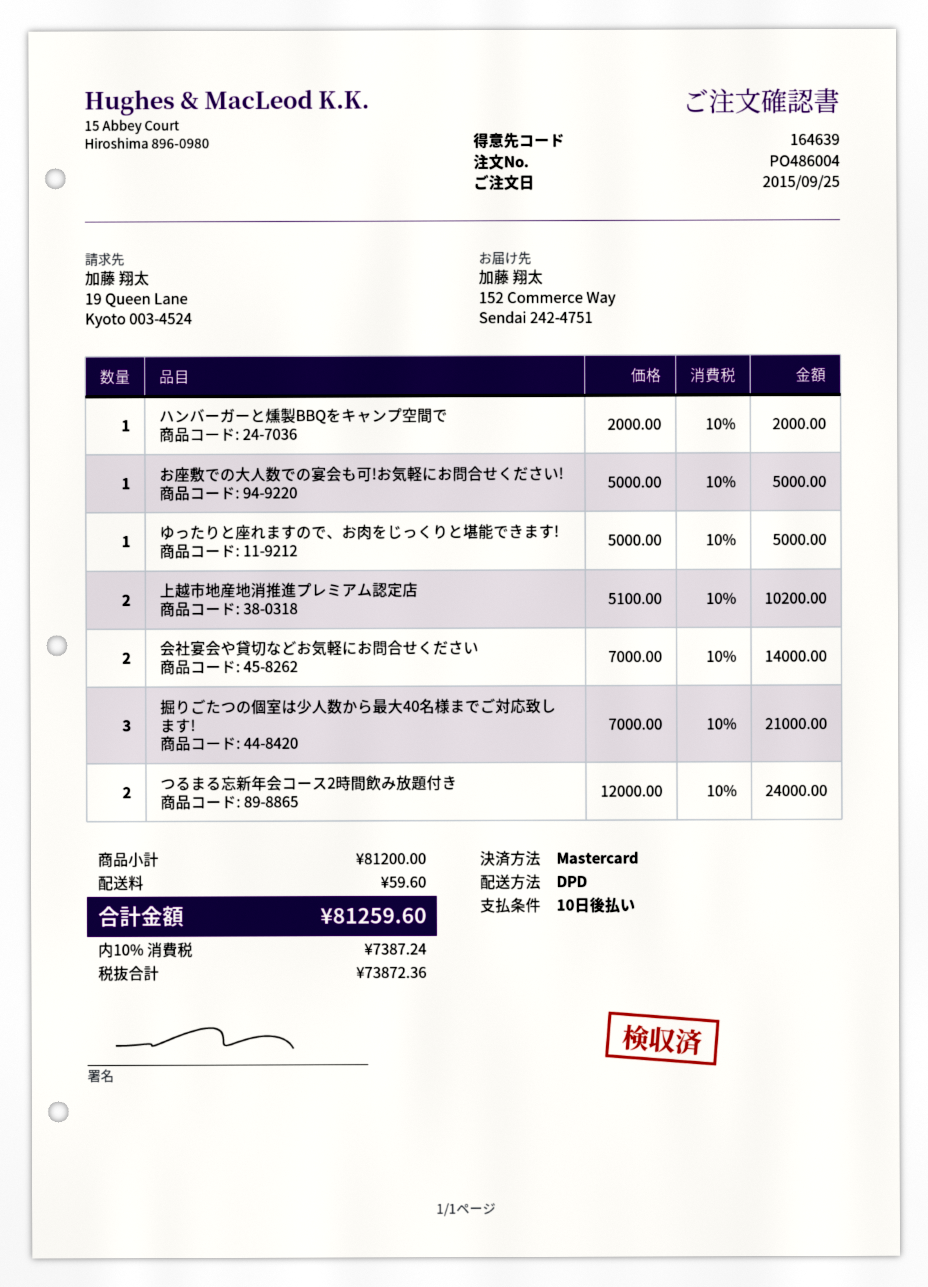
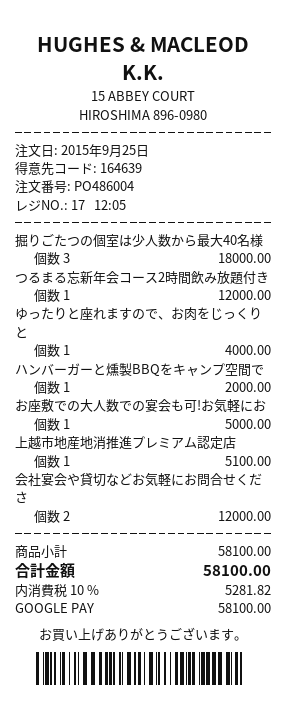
payment method: Mastercard -> Google Pay
ゆったりと座れますので、お肉をじっくりと堪能できます!: 1 for 5000.00 -> 1 for 4000.00
上越市地産地消推進プレミアム認定店: 2 for 10200.00 -> 1 for 5100.00
会社宴会や貸切などお気軽にお問合せください: 2 for 14000.00 -> 2 for 12000.00
掘りごたつの個室は少人数から最大40名様までご対応致します!: 3 for 21000.00 -> 3 for 18000.00
つるまる忘新年会コース2時間飲み放題付き: 2 for 24000.00 -> 1 for 12000.00
subtotal: 81200.00 -> 58100.00
shipping: 59.60 -> none
tax: 10% = 7387.24 -> 10% = 5281.82
total: 81259.60 -> 58100.00

